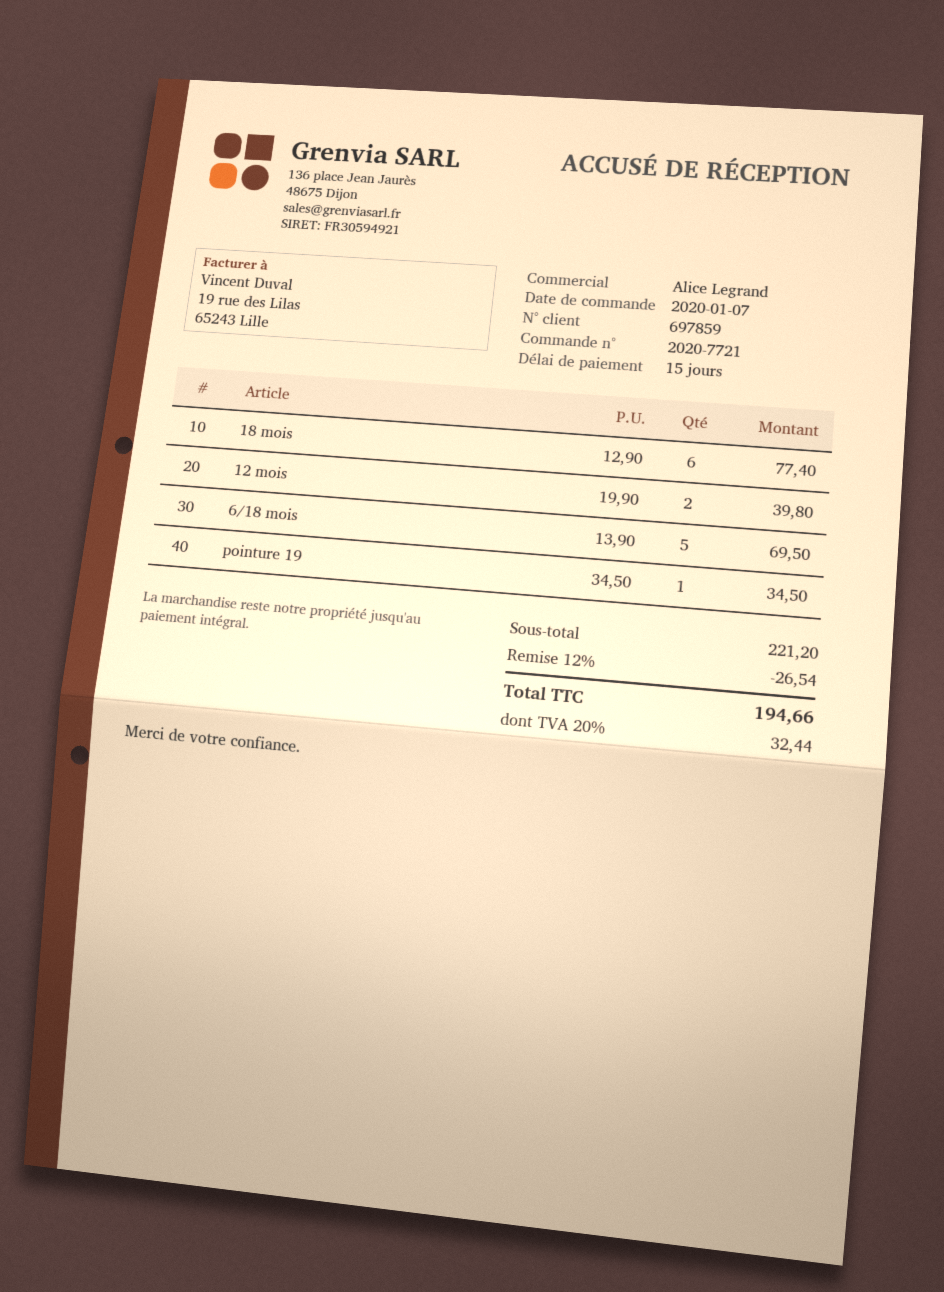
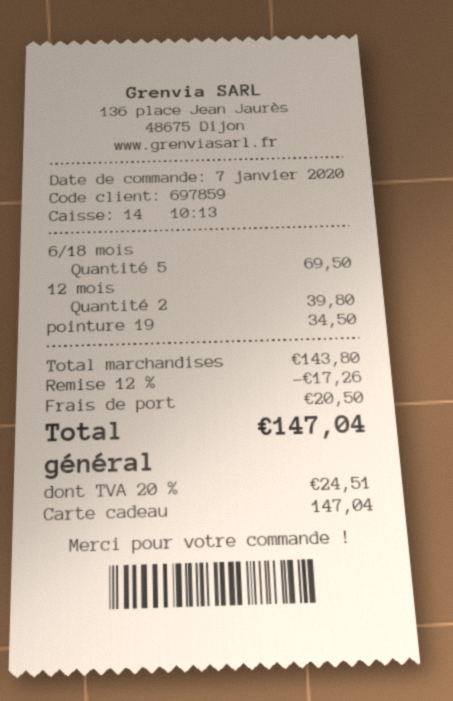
18 mois: 6 for 77.40 -> none
subtotal: 221.20 -> 143.80
discount: 12% = 26.54 -> 12% = 17.26
shipping: none -> 20.50
tax: 20% = 32.44 -> 20% = 24.51
total: 194.66 -> 147.04

